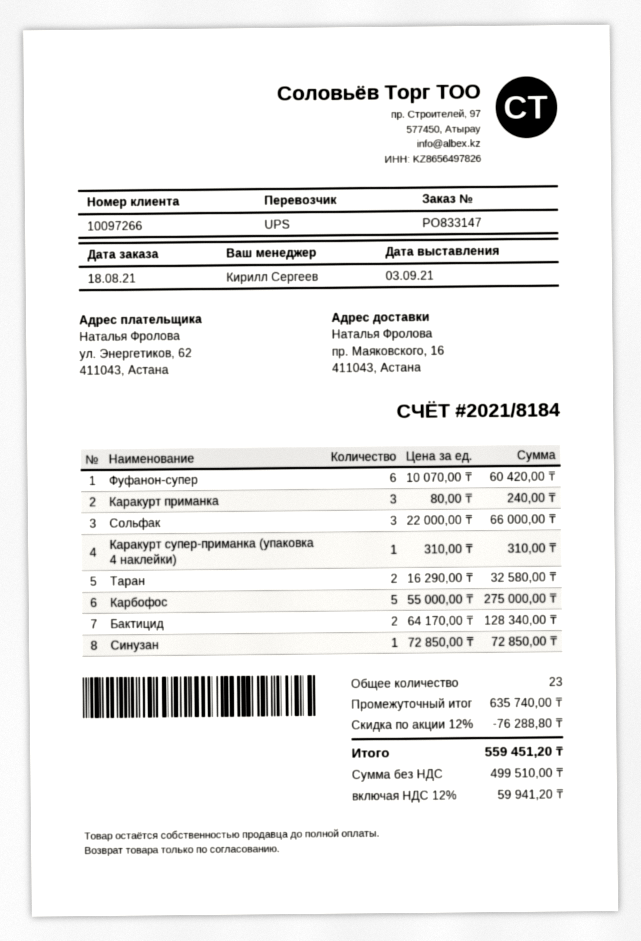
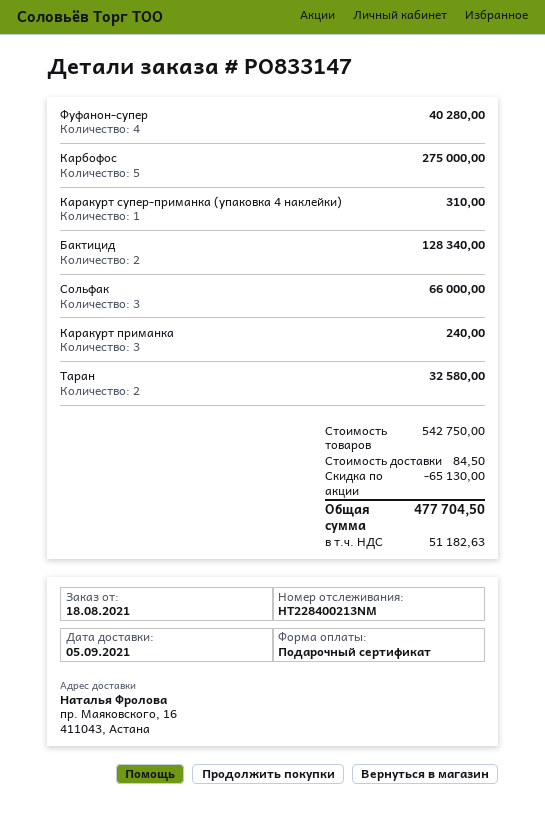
Фуфанон-супер: 6 for 60420.00 -> 4 for 40280.00
Синузан: 1 for 72850.00 -> none
subtotal: 635740.00 -> 542750.00
discount: 76288.80 -> 65130.00
shipping: none -> 84.50
tax: 59941.20 -> 51182.63
total: 559451.20 -> 477704.50

